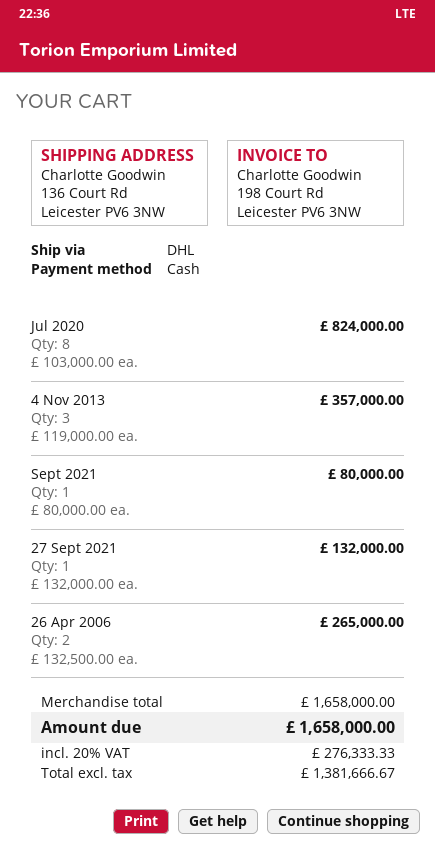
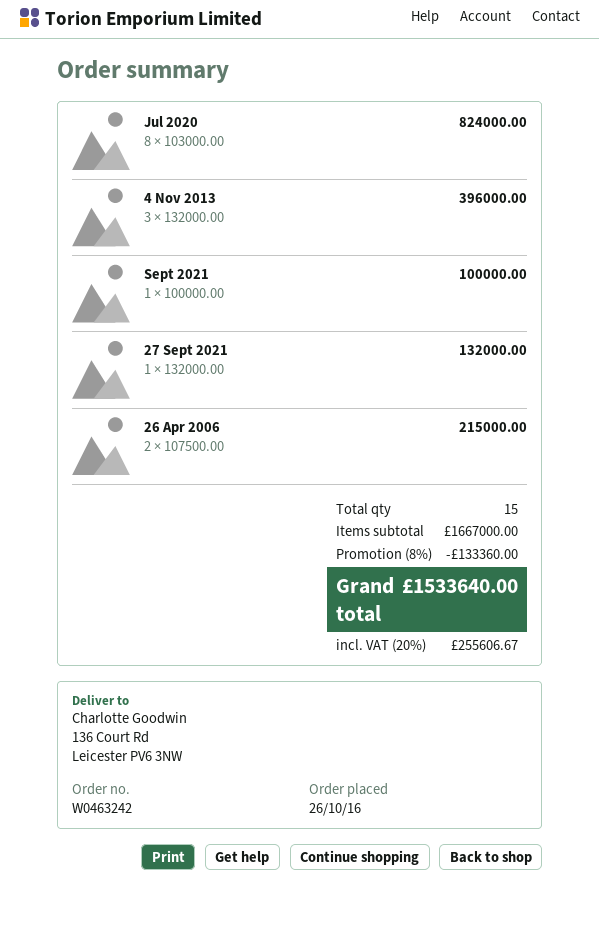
4 Nov 2013: 3 x 119000.00 = 357000.00 -> 3 x 132000.00 = 396000.00
Sept 2021: 1 x 80000.00 = 80000.00 -> 1 x 100000.00 = 100000.00
26 Apr 2006: 2 x 132500.00 = 265000.00 -> 2 x 107500.00 = 215000.00
subtotal: 1658000.00 -> 1667000.00
discount: none -> 8% = 133360.00
tax: 20% = 276333.33 -> 20% = 255606.67
total: 1658000.00 -> 1533640.00

